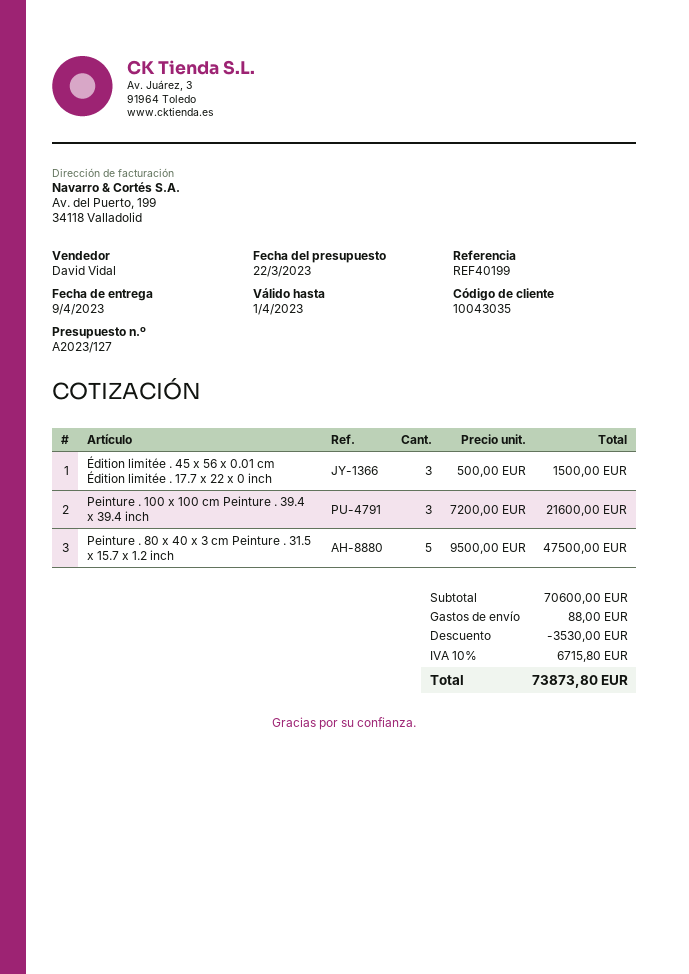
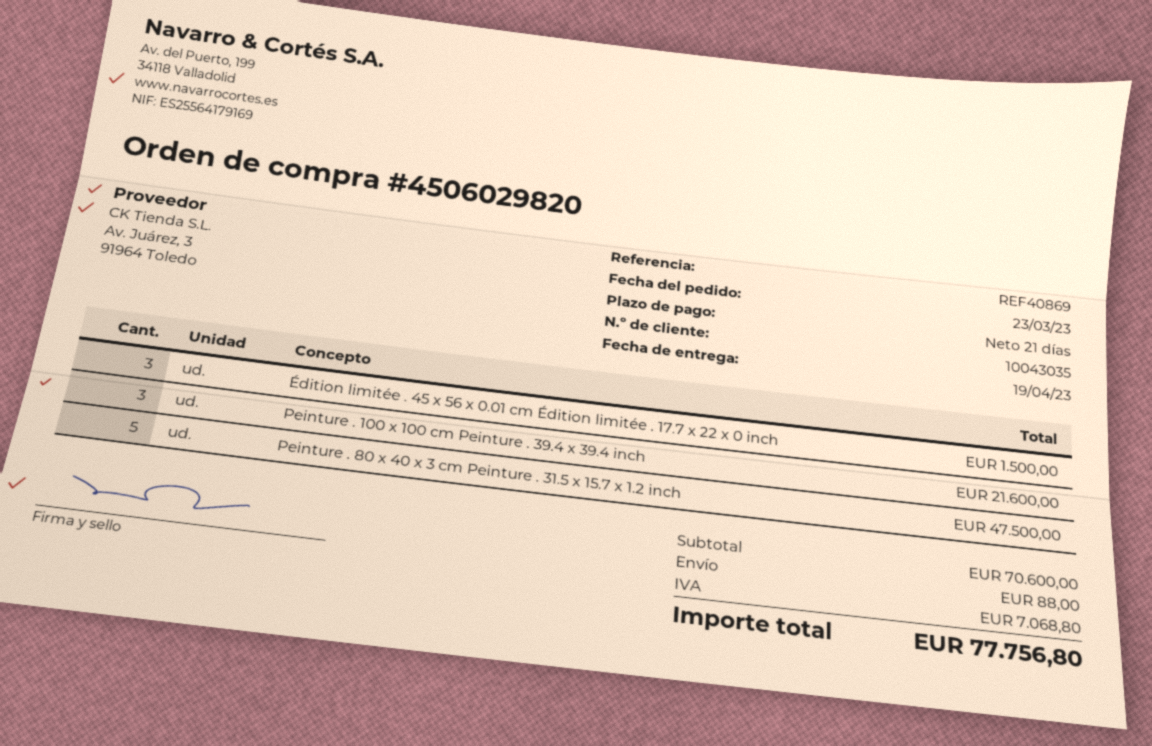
delivery date: 2023-04-09 -> 2023-04-19
reference: REF40199 -> REF40869
discount: 3530.00 -> none
tax: 6715.80 -> 7068.80
total: 73873.80 -> 77756.80

